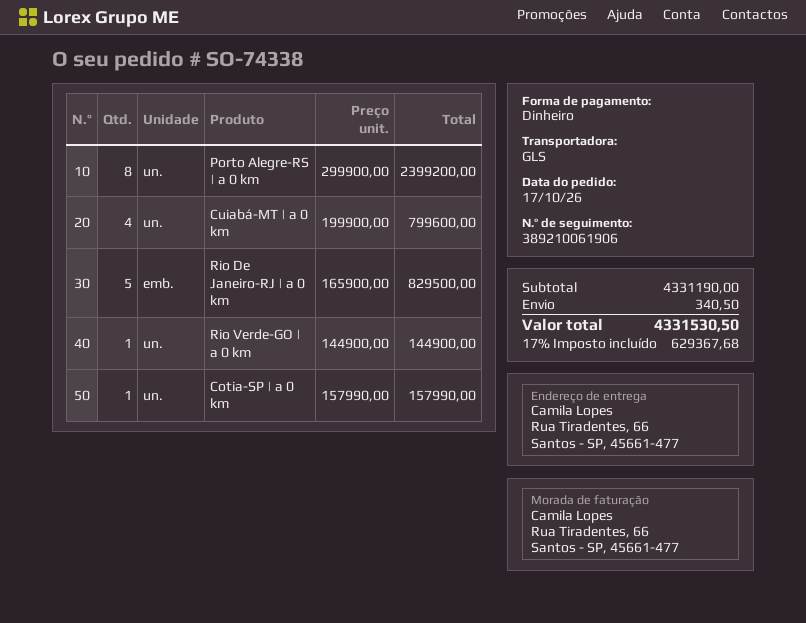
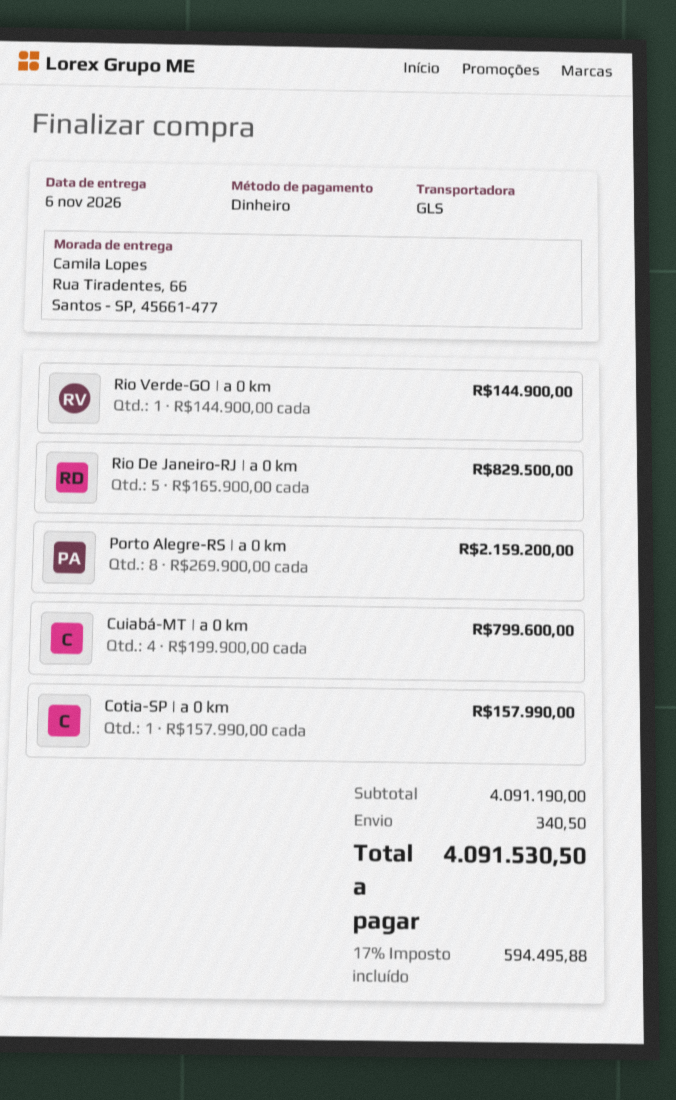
Porto Alegre-RS | a 0 km: 8 x 299900.00 = 2399200.00 -> 8 x 269900.00 = 2159200.00
subtotal: 4331190.00 -> 4091190.00
tax: 17% = 629367.68 -> 17% = 594495.88
total: 4331530.50 -> 4091530.50

